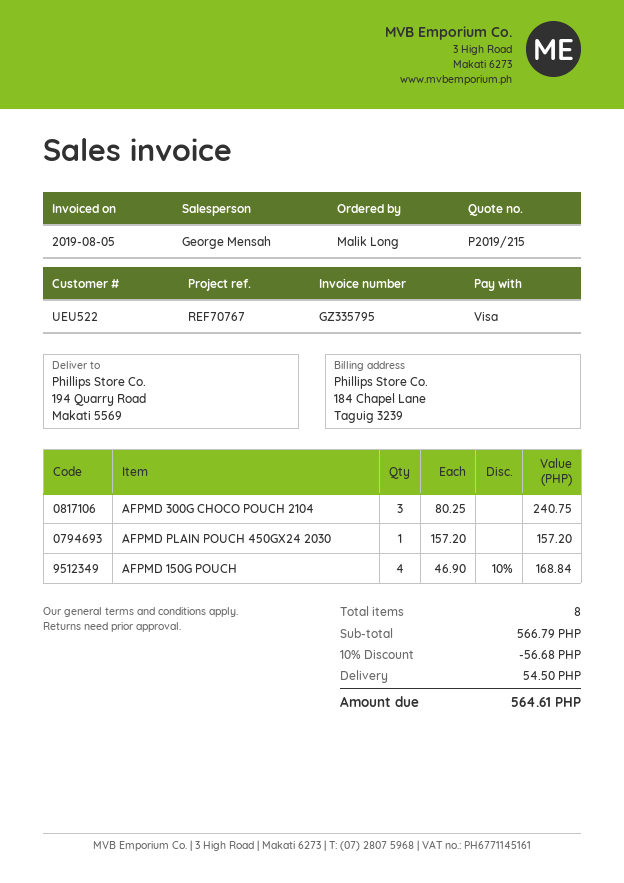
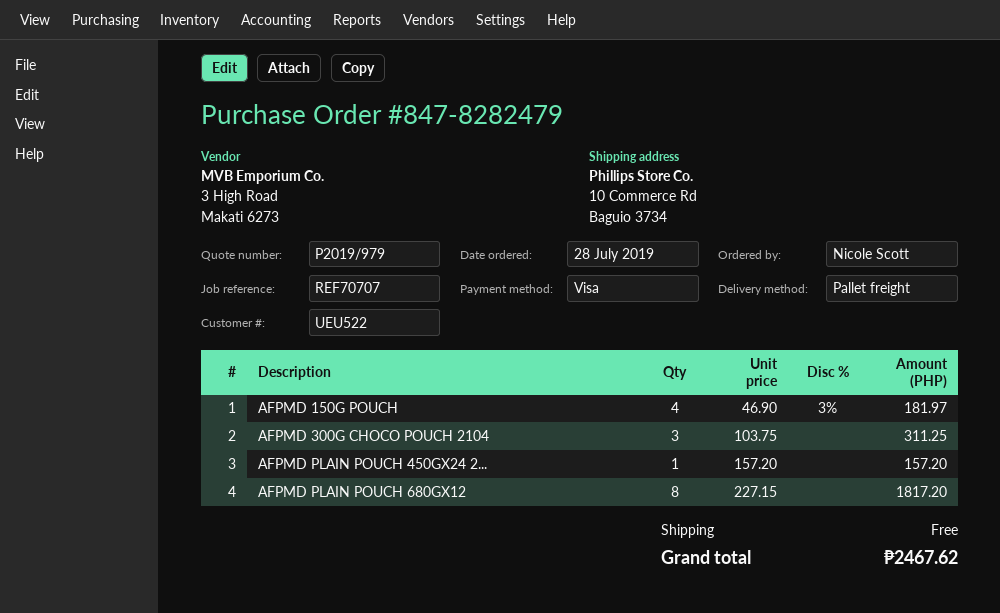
quote number: P2019/215 -> P2019/979
reference: REF70767 -> REF70707
ordered by: Malik Long -> Nicole Scott
ship to: 194 Quarry Road, Makati 5569 -> 10 Commerce Rd, Baguio 3734
AFPMD 300G CHOCO POUCH 2104: 3 x 80.25 = 240.75 -> 3 x 103.75 = 311.25
AFPMD 150G POUCH: 4 x 46.90 - 10% = 168.84 -> 4 x 46.90 - 3% = 181.97
AFPMD PLAIN POUCH 680GX12: none -> 8 x 227.15 = 1817.20
discount: 10% = 56.68 -> none
shipping: 54.50 -> 0.00
total: 564.61 -> 2467.62

